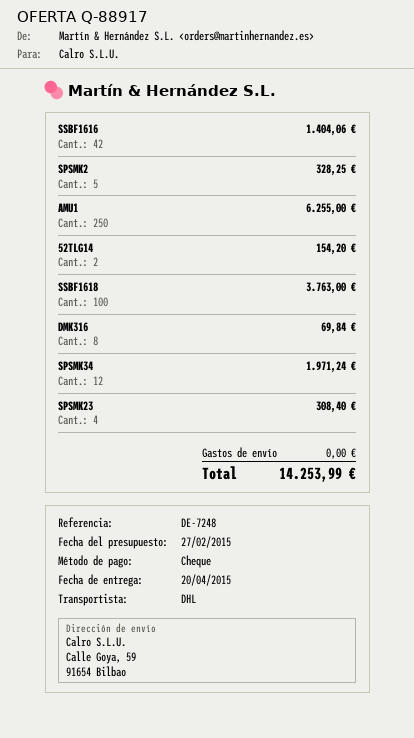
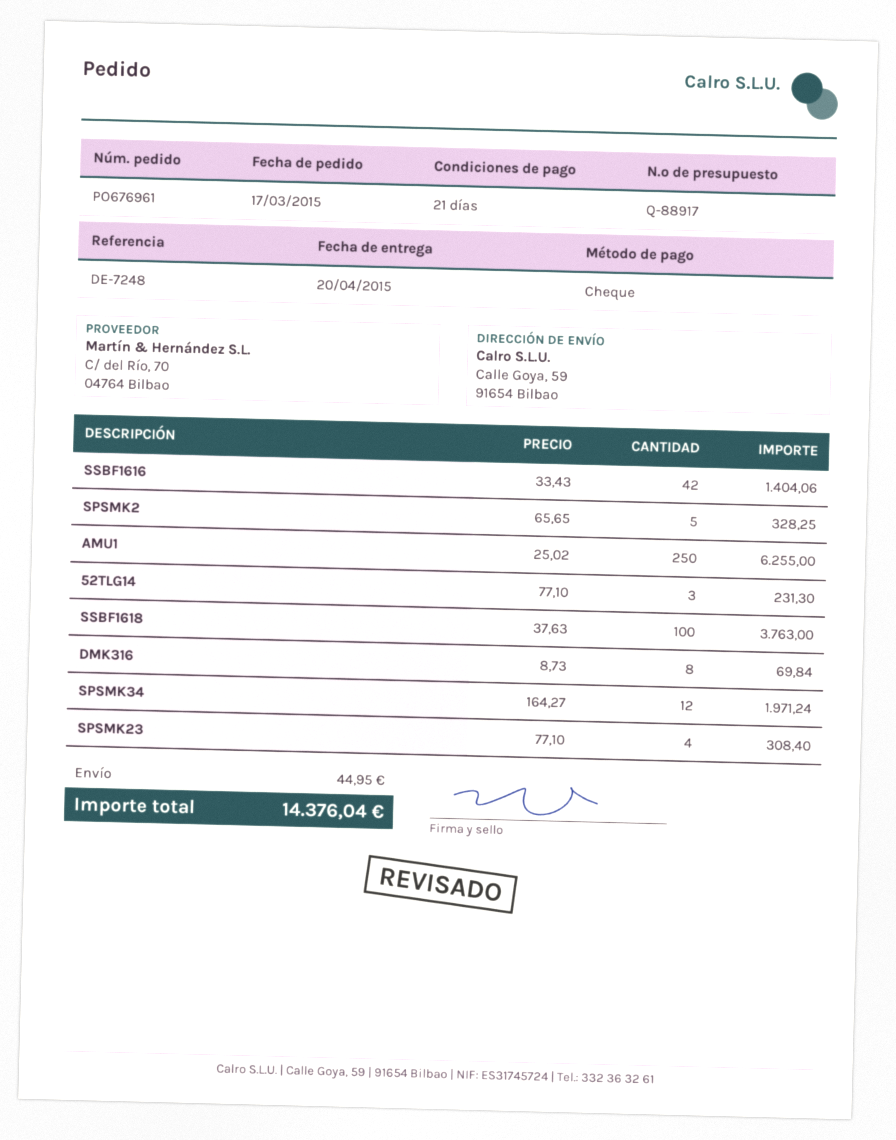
52TLG14: 2 for 154.20 -> 3 for 231.30
shipping: 0.00 -> 44.95
total: 14253.99 -> 14376.04

